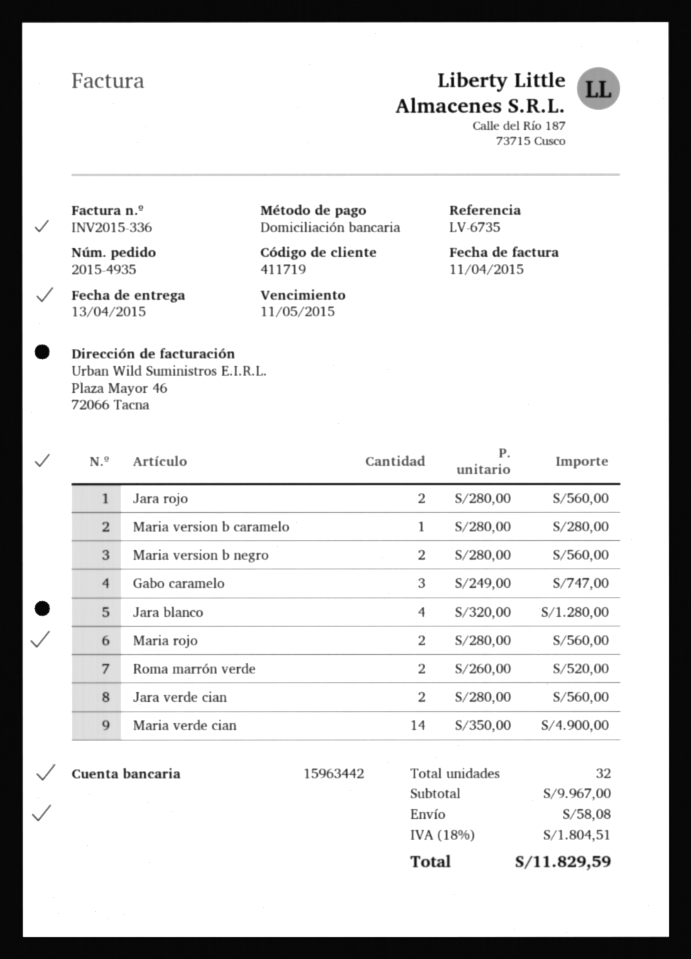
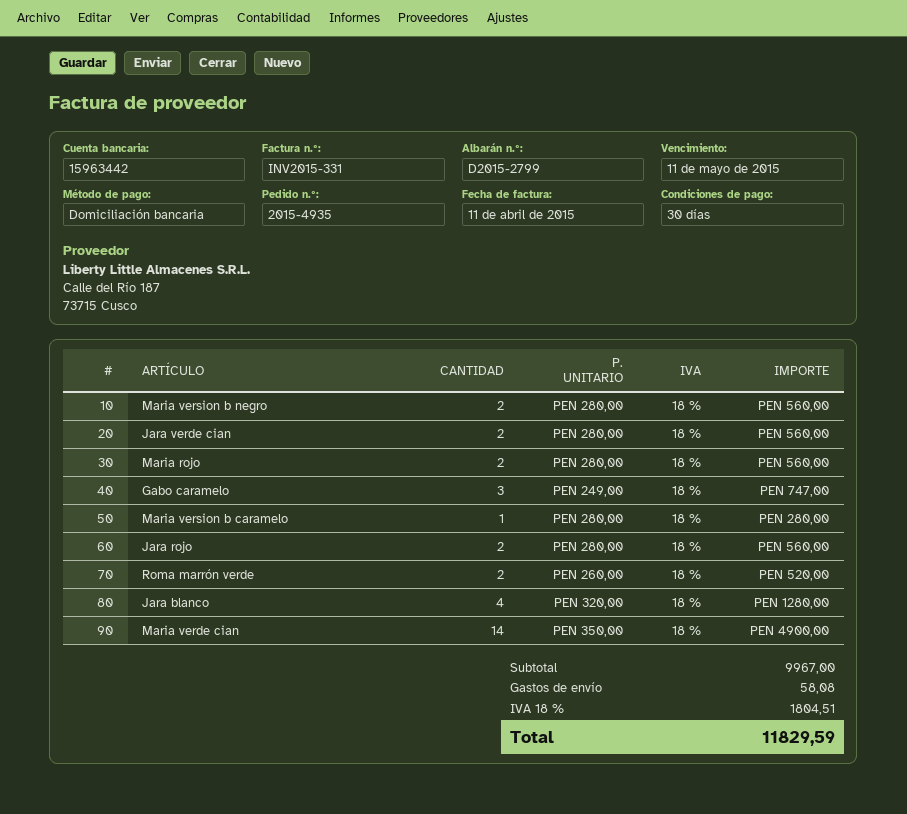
invoice number: INV2015-336 -> INV2015-331

